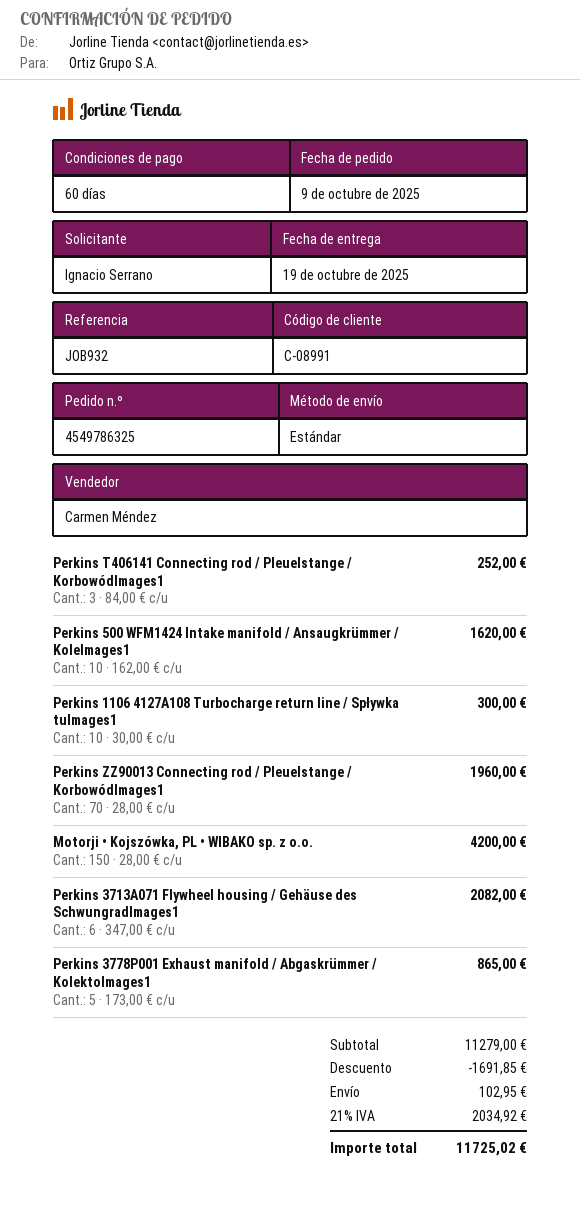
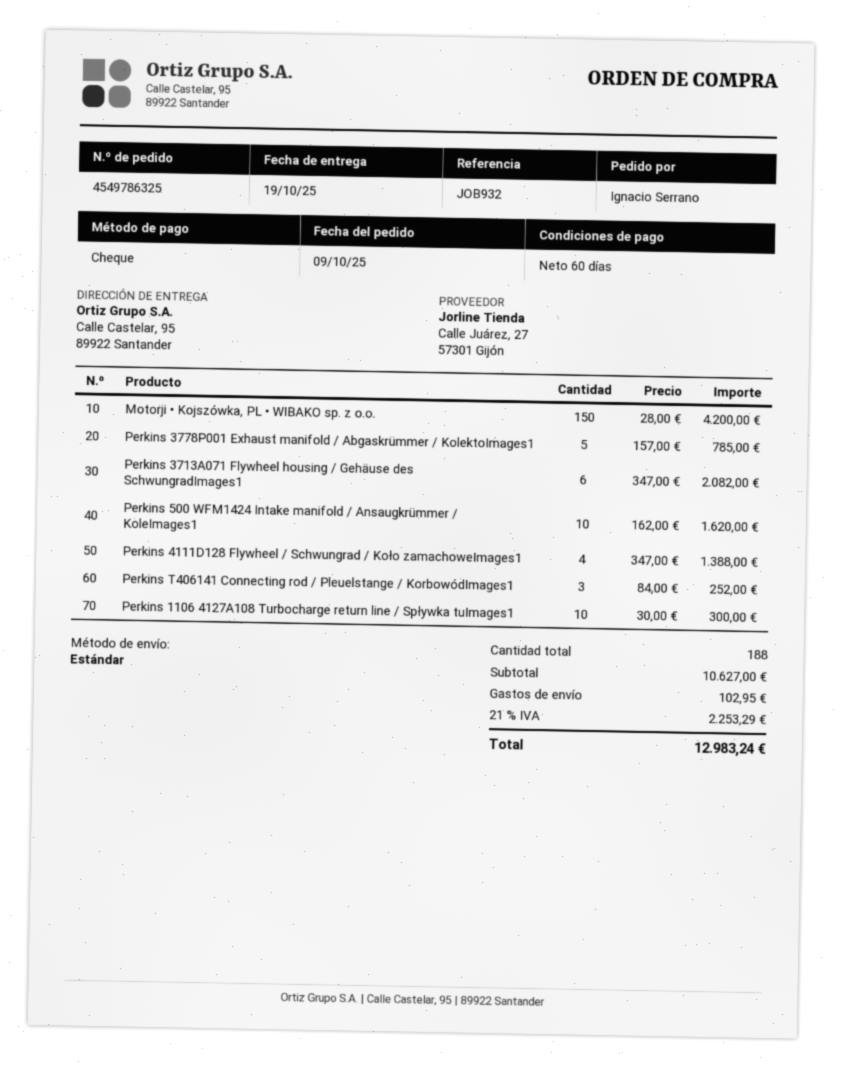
Perkins ZZ90013 Connecting rod / Pleuelstange / KorbowódImages1: 70 x 28.00 = 1960.00 -> none
Perkins 3778P001 Exhaust manifold / Abgaskrümmer / KolektoImages1: 5 x 173.00 = 865.00 -> 5 x 157.00 = 785.00
Perkins 4111D128 Flywheel / Schwungrad / Koło zamachoweImages1: none -> 4 x 347.00 = 1388.00
subtotal: 11279.00 -> 10627.00
discount: 1691.85 -> none
tax: 21% = 2034.92 -> 21% = 2253.29
total: 11725.02 -> 12983.24

